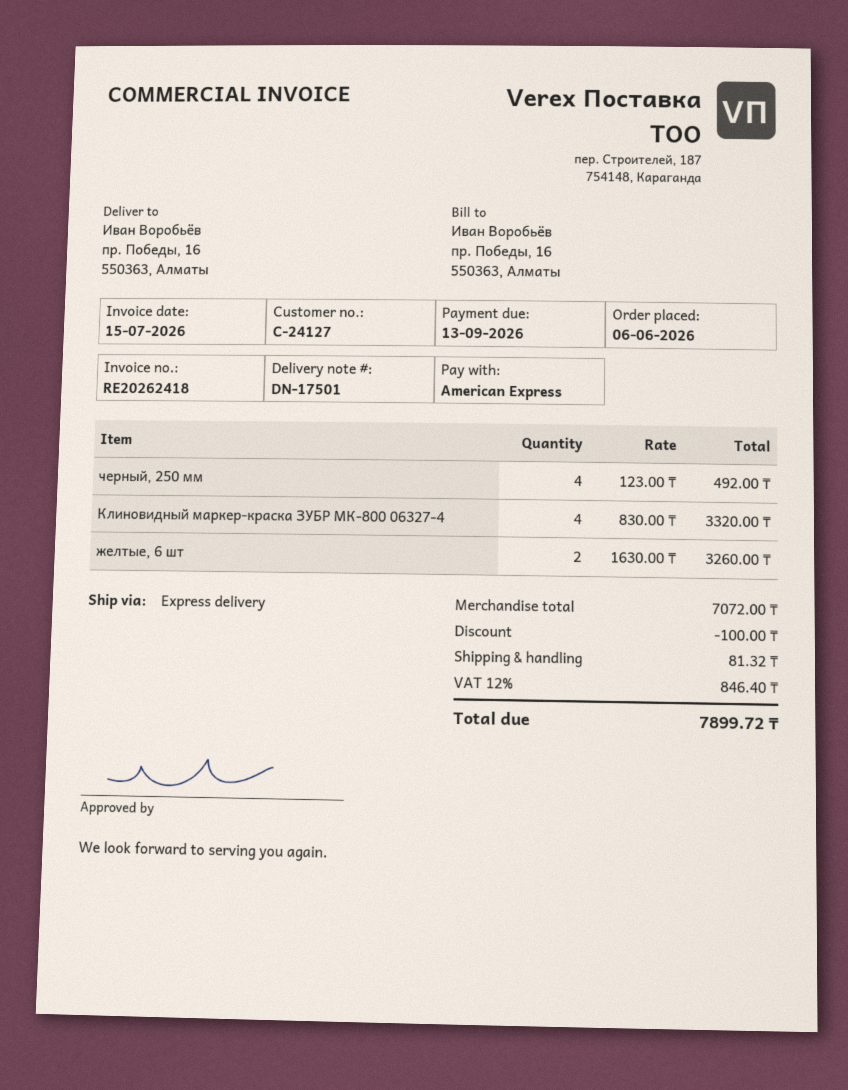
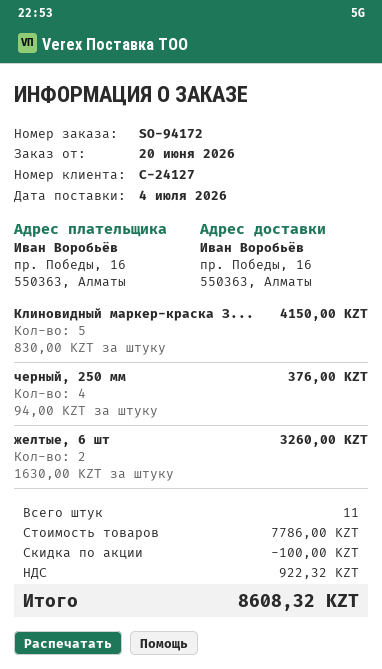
order date: 2026-06-06 -> 2026-06-20
черный, 250 мм: 4 x 123.00 = 492.00 -> 4 x 94.00 = 376.00
Клиновидный маркер-краска ЗУБР МК-800 06327-4: 4 x 830.00 = 3320.00 -> 5 x 830.00 = 4150.00
subtotal: 7072.00 -> 7786.00
shipping: 81.32 -> none
tax: 846.40 -> 922.32
total: 7899.72 -> 8608.32

